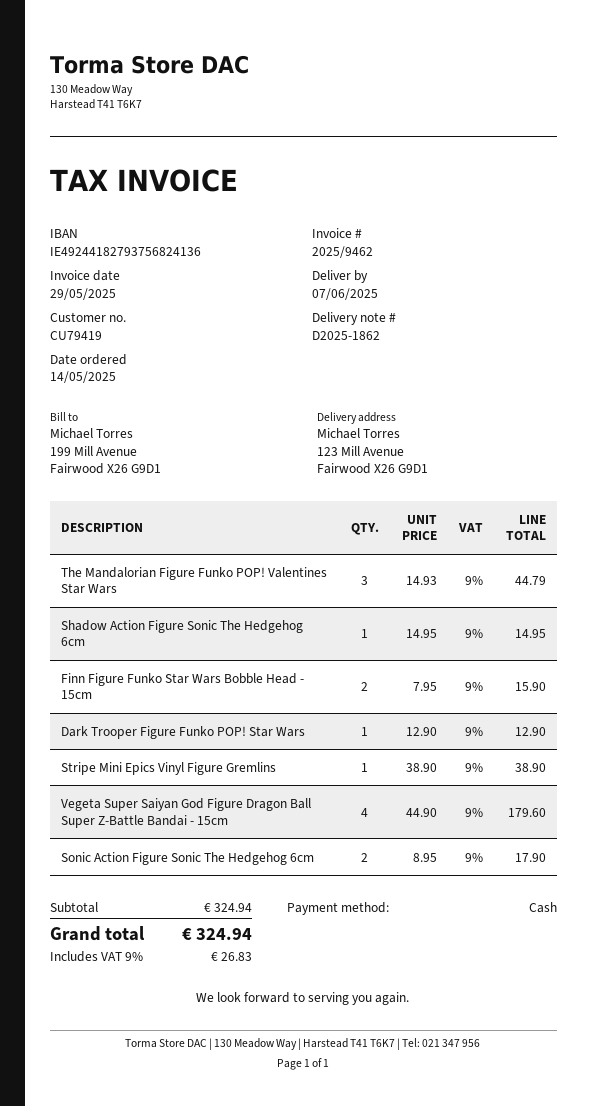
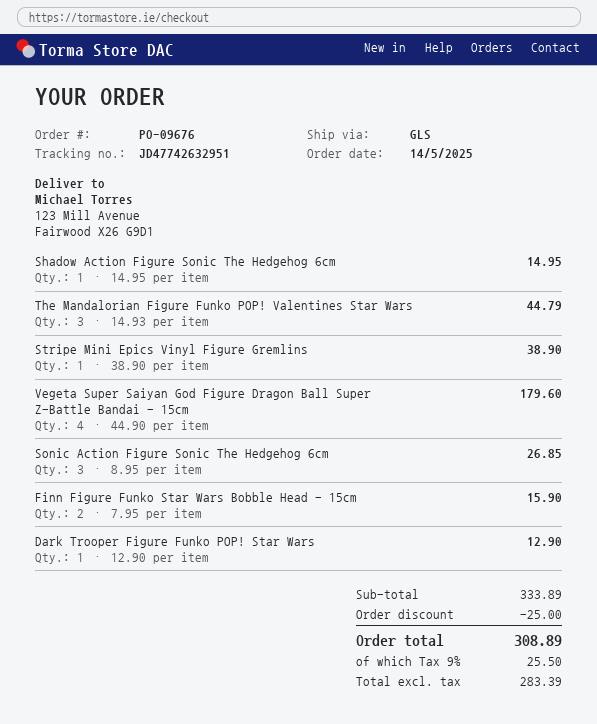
Sonic Action Figure Sonic The Hedgehog 6cm: 2 x 8.95 = 17.90 -> 3 x 8.95 = 26.85
subtotal: 324.94 -> 333.89
discount: none -> 25.00
tax: 9% = 26.83 -> 9% = 25.50
total: 324.94 -> 308.89

